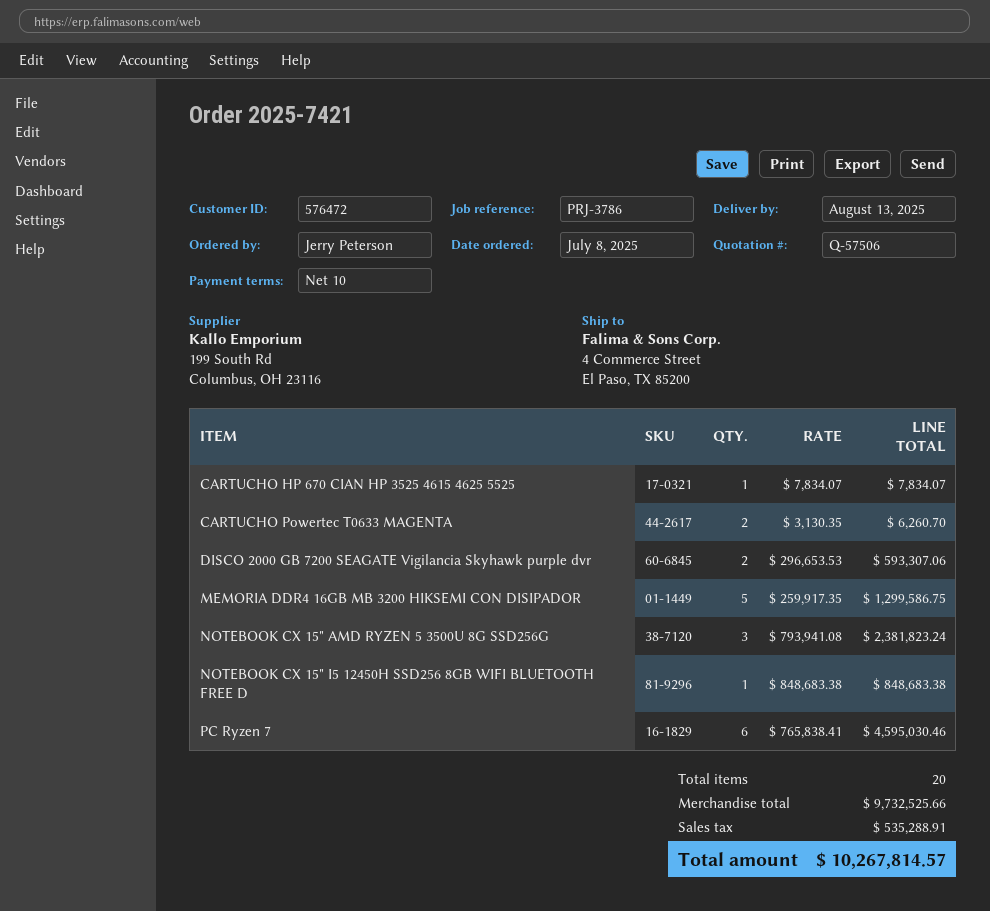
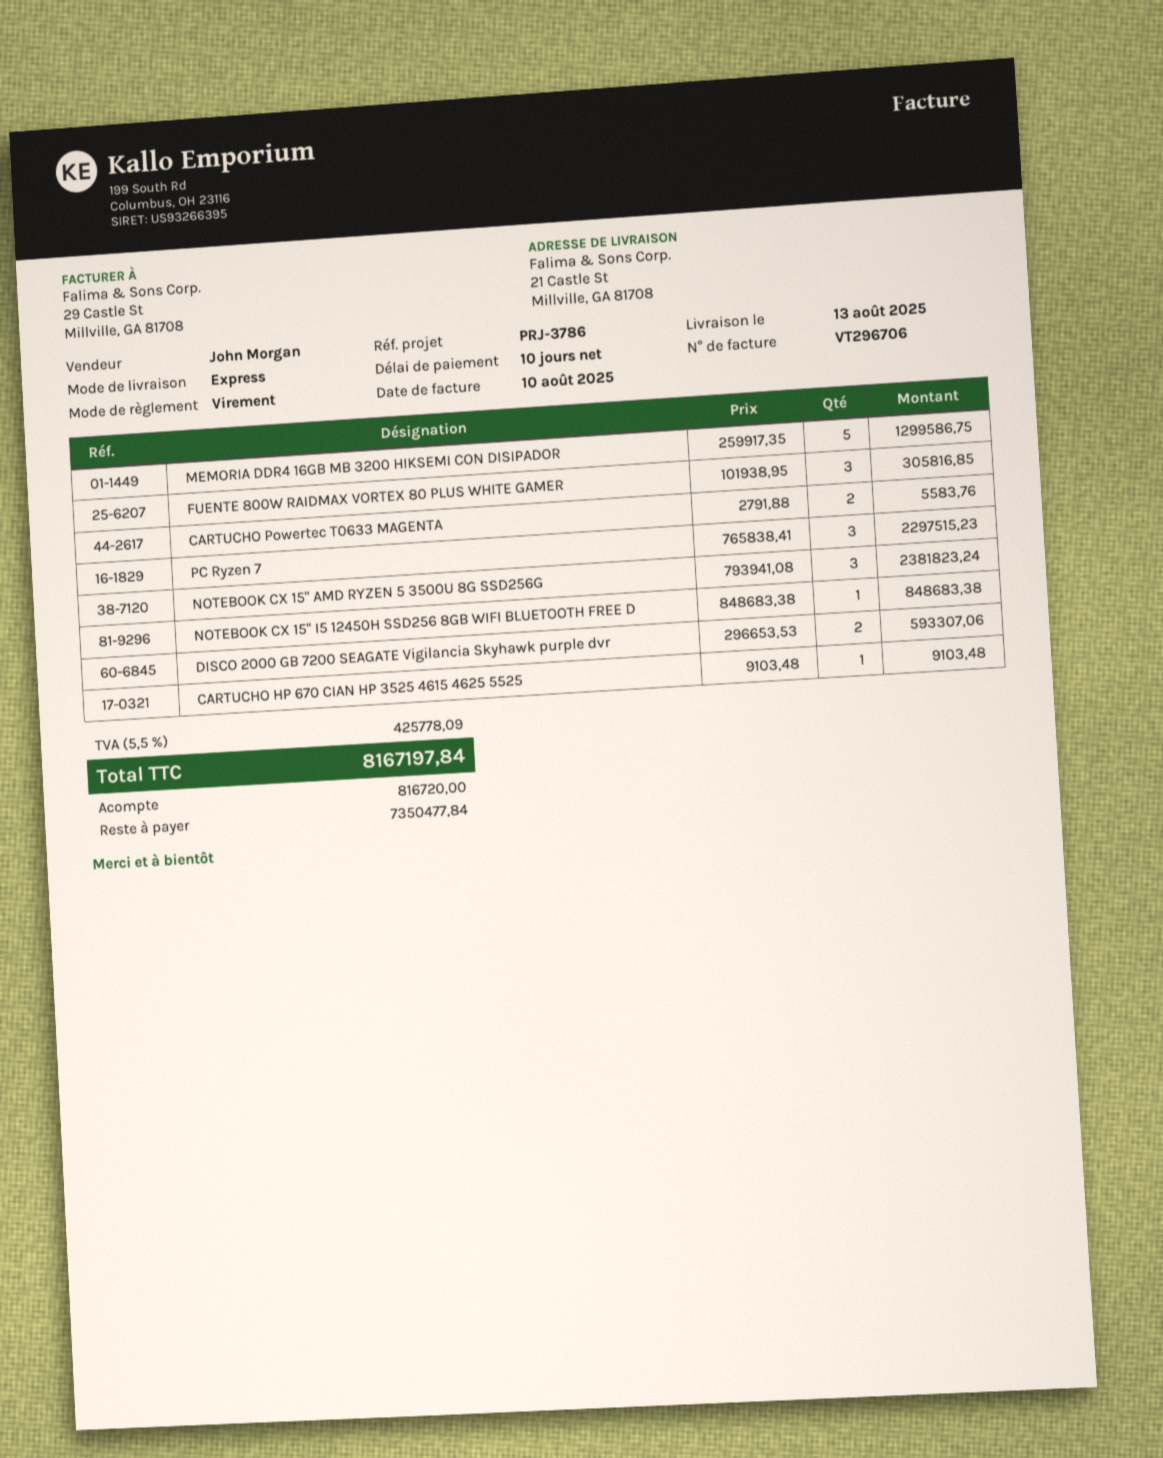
ship to: 4 Commerce Street, El Paso, TX 85200 -> 21 Castle St, Millville, GA 81708
CARTUCHO HP 670 CIAN HP 3525 4615 4625 5525: 1 x 7834.07 = 7834.07 -> 1 x 9103.48 = 9103.48
CARTUCHO Powertec T0633 MAGENTA: 2 x 3130.35 = 6260.70 -> 2 x 2791.88 = 5583.76
PC Ryzen 7: 6 x 765838.41 = 4595030.46 -> 3 x 765838.41 = 2297515.23
FUENTE 800W RAIDMAX VORTEX 80 PLUS WHITE GAMER: none -> 3 x 101938.95 = 305816.85
tax: 535288.91 -> 425778.09
total: 10267814.57 -> 8167197.84

